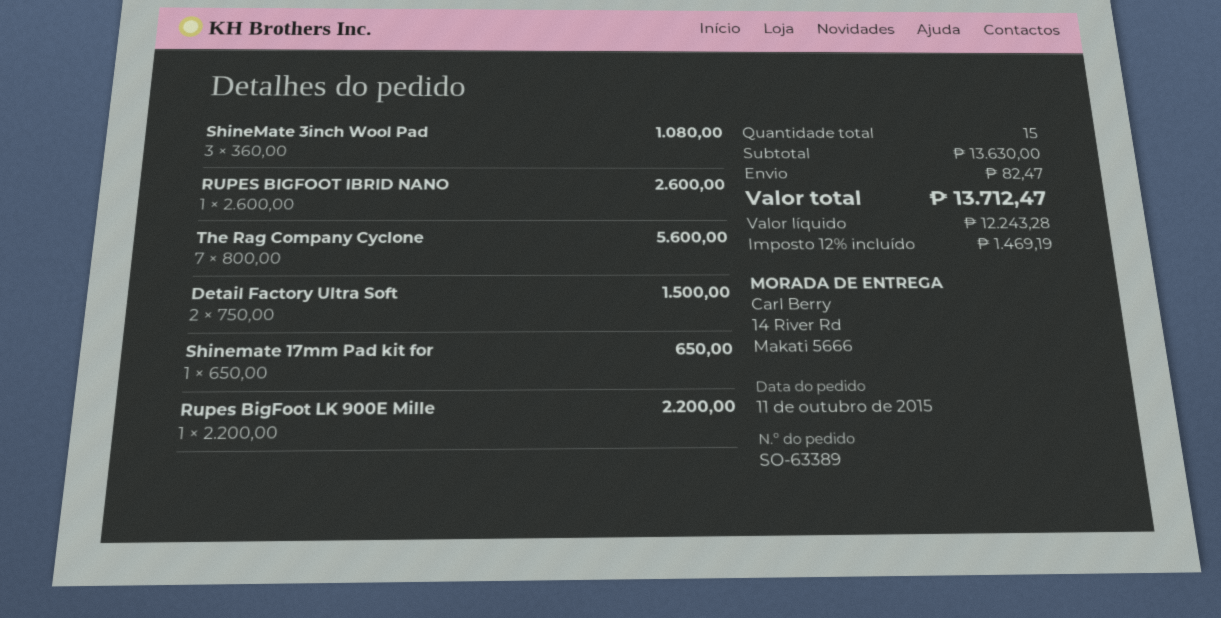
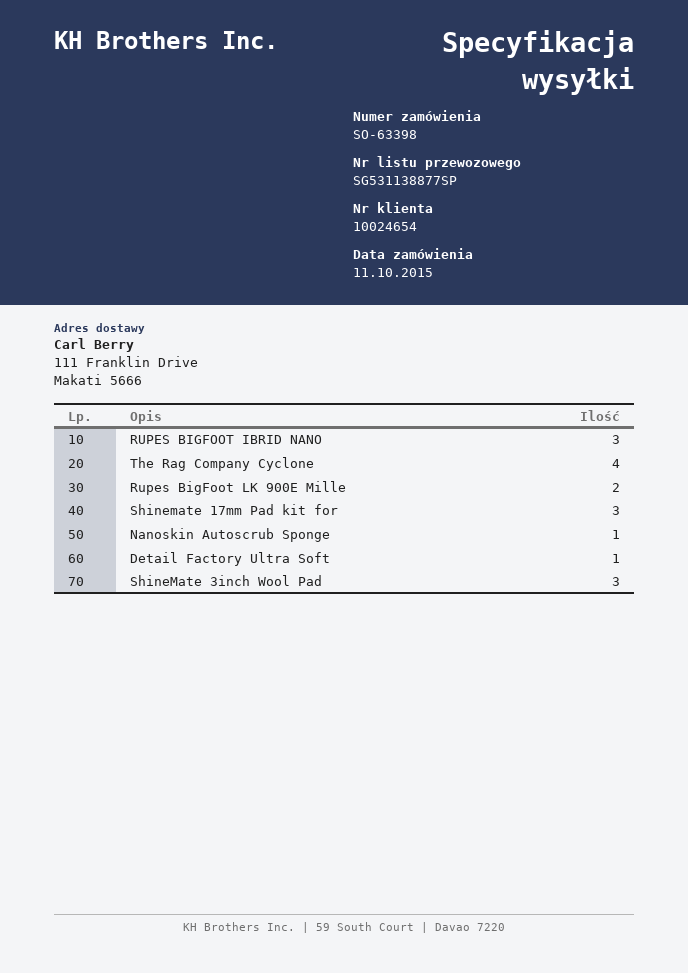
order number: SO-63389 -> SO-63398
ship to: 14 River Rd, Makati 5666 -> 111 Franklin Drive, Makati 5666
RUPES BIGFOOT IBRID NANO: 1 -> 3
The Rag Company Cyclone: 7 -> 4
Detail Factory Ultra Soft: 2 -> 1
Shinemate 17mm Pad kit for: 1 -> 3
Rupes BigFoot LK 900E Mille: 1 -> 2
Nanoskin Autoscrub Sponge: none -> 1

